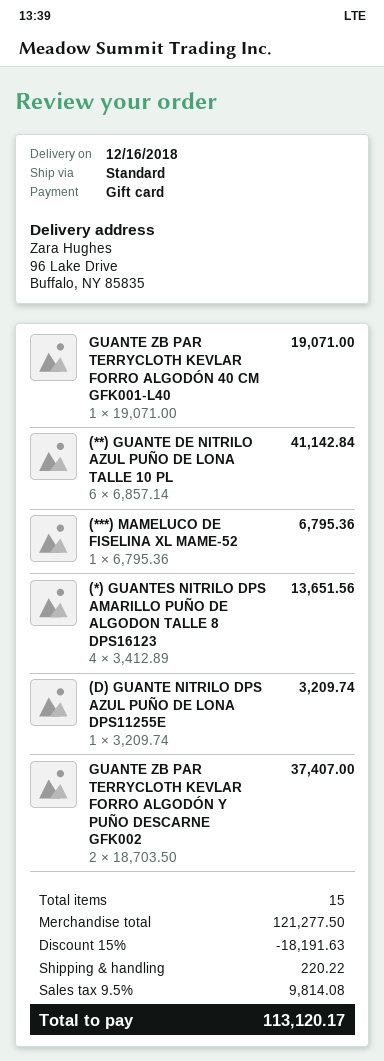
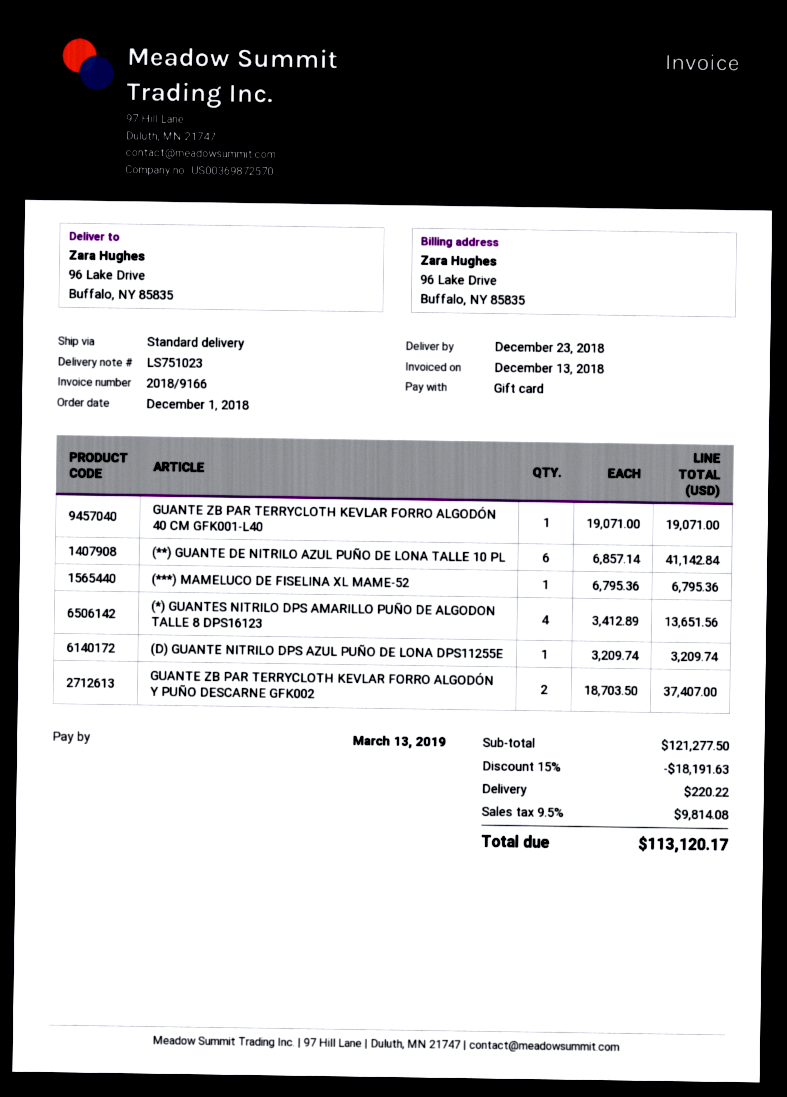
delivery date: 2018-12-16 -> 2018-12-23

